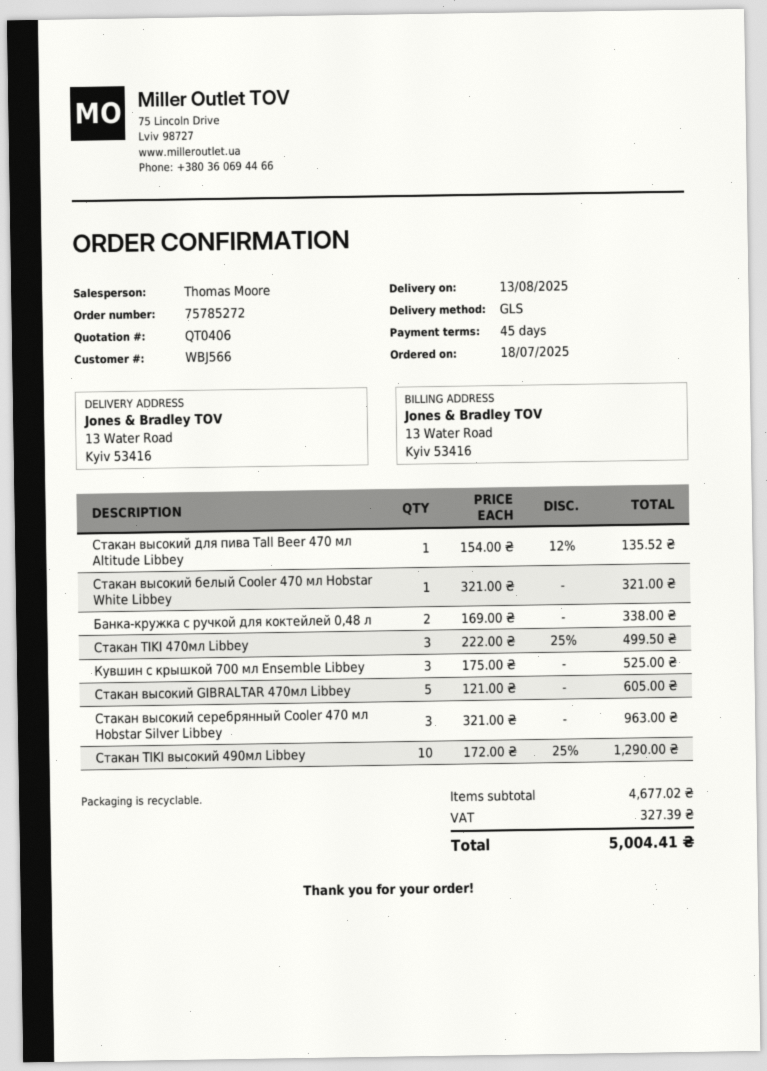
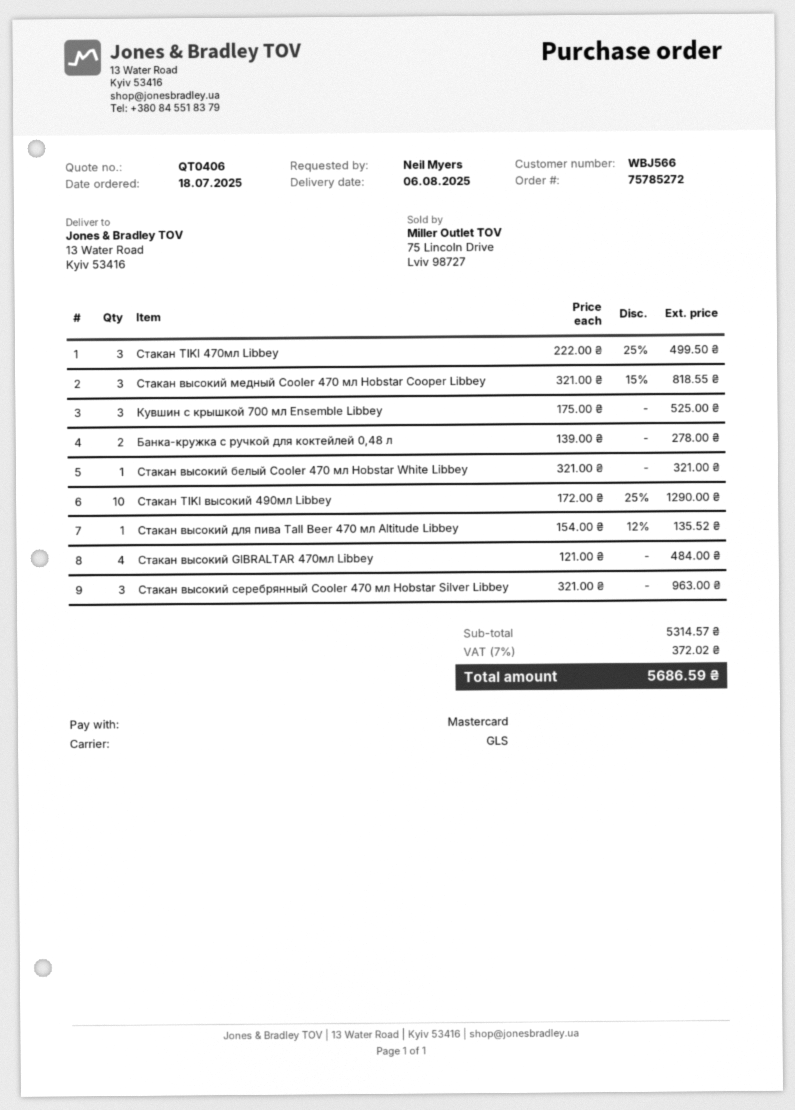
delivery date: 2025-08-13 -> 2025-08-06
Банка-кружка c ручкой для коктейлей 0,48 л: 2 x 169.00 = 338.00 -> 2 x 139.00 = 278.00
Стакан высокий GIBRALTAR 470мл Libbey: 5 x 121.00 = 605.00 -> 4 x 121.00 = 484.00
Стакан высокий медный Cooler 470 мл Hobstar Cooper Libbey: none -> 3 x 321.00 - 15% = 818.55
subtotal: 4677.02 -> 5314.57
tax: 327.39 -> 372.02
total: 5004.41 -> 5686.59

